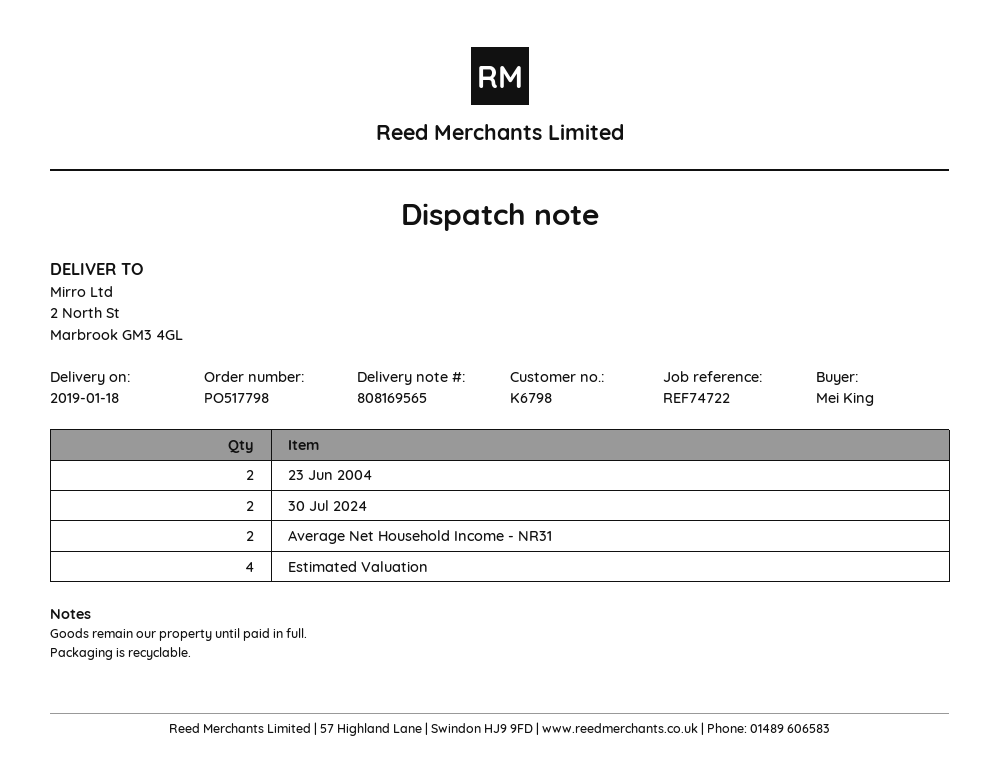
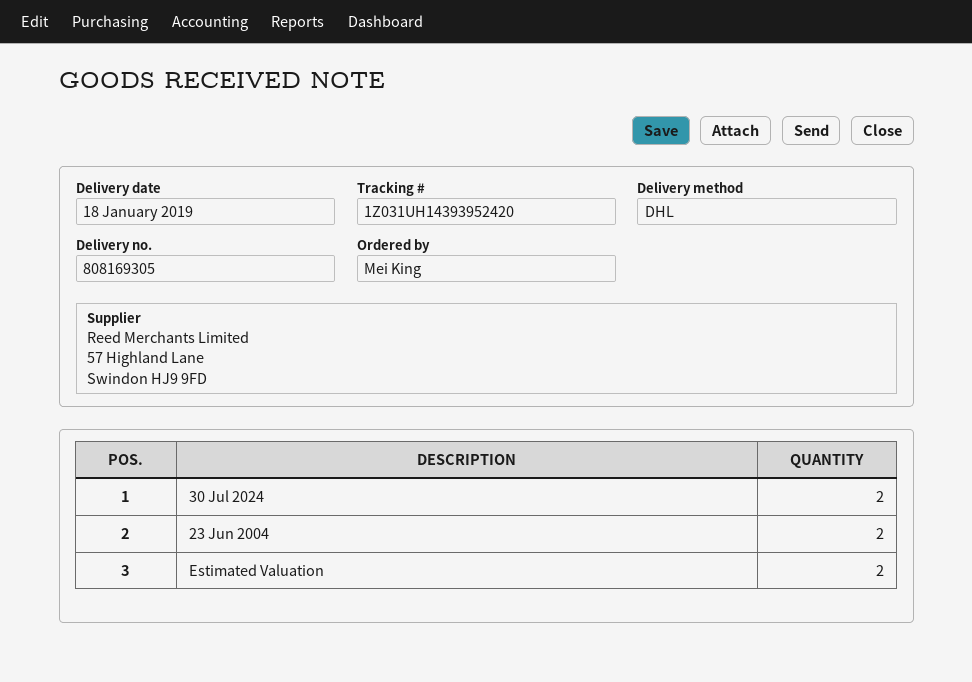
delivery note number: 808169565 -> 808169305
Average Net Household Income - NR31: 2 -> none
Estimated Valuation: 4 -> 2

